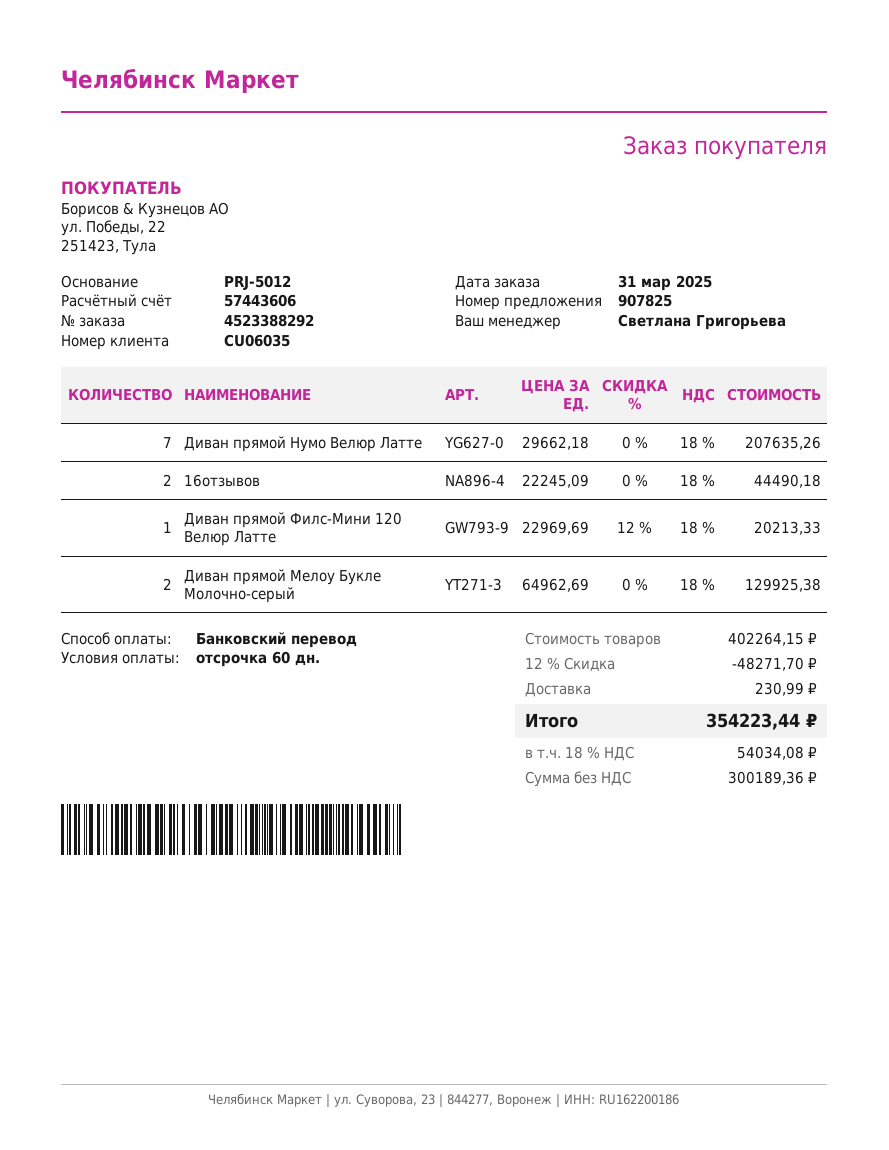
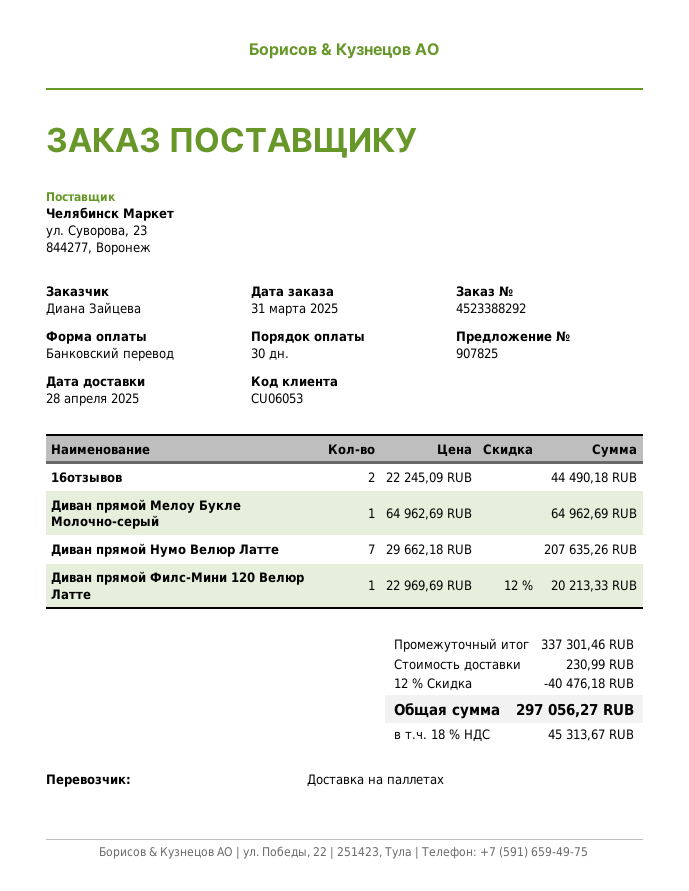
payment terms: 60 days -> 30 days
customer number: CU06035 -> CU06053
Диван прямой Мелоу Букле Молочно-серый: 2 x 64962.69 = 129925.38 -> 1 x 64962.69 = 64962.69
subtotal: 402264.15 -> 337301.46
discount: 12% = 48271.70 -> 12% = 40476.18
tax: 18% = 54034.08 -> 18% = 45313.67
total: 354223.44 -> 297056.27

